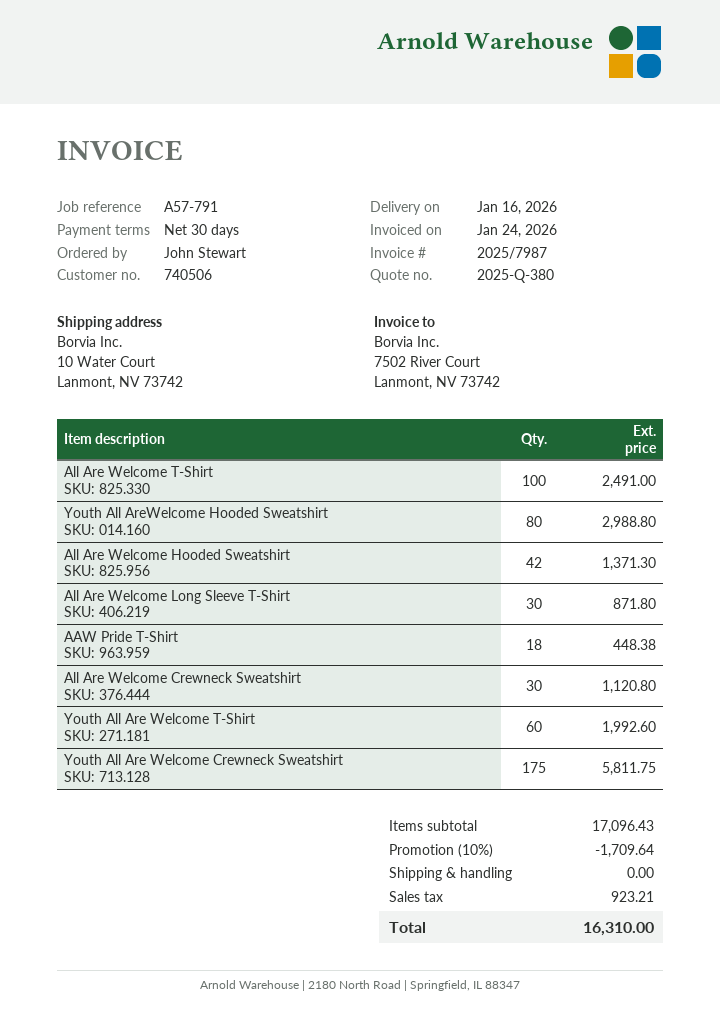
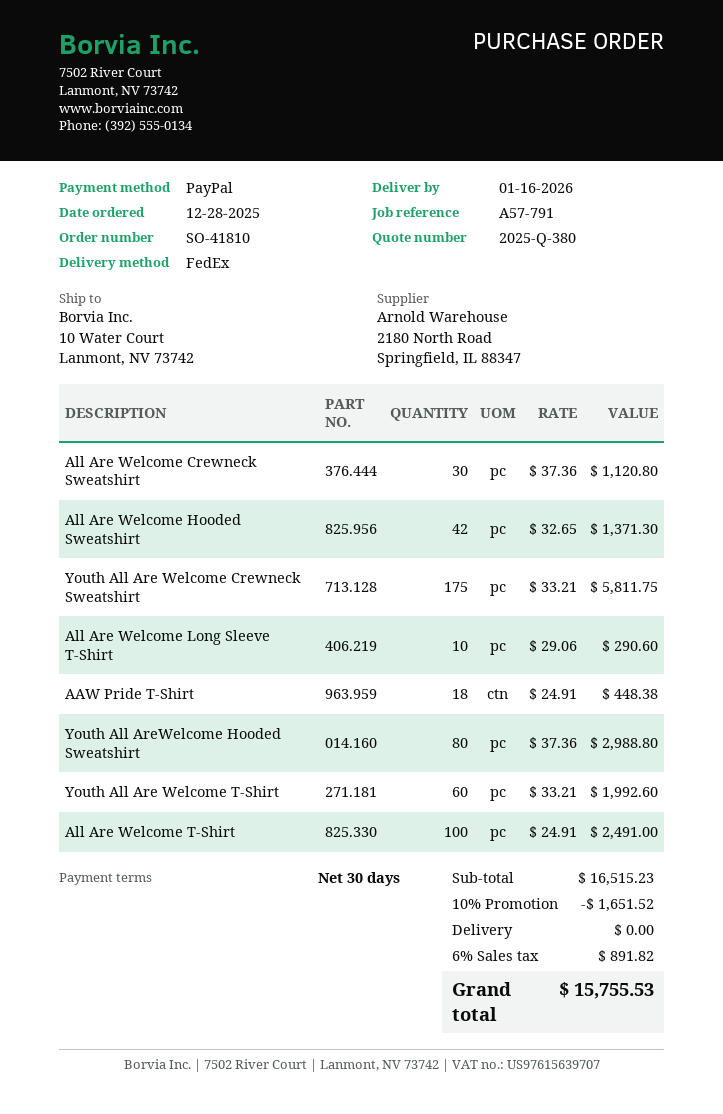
All Are Welcome Long Sleeve T-Shirt: 30 for 871.80 -> 10 for 290.60
subtotal: 17096.43 -> 16515.23
discount: 10% = 1709.64 -> 10% = 1651.52
tax: 923.21 -> 891.82
total: 16310.00 -> 15755.53

